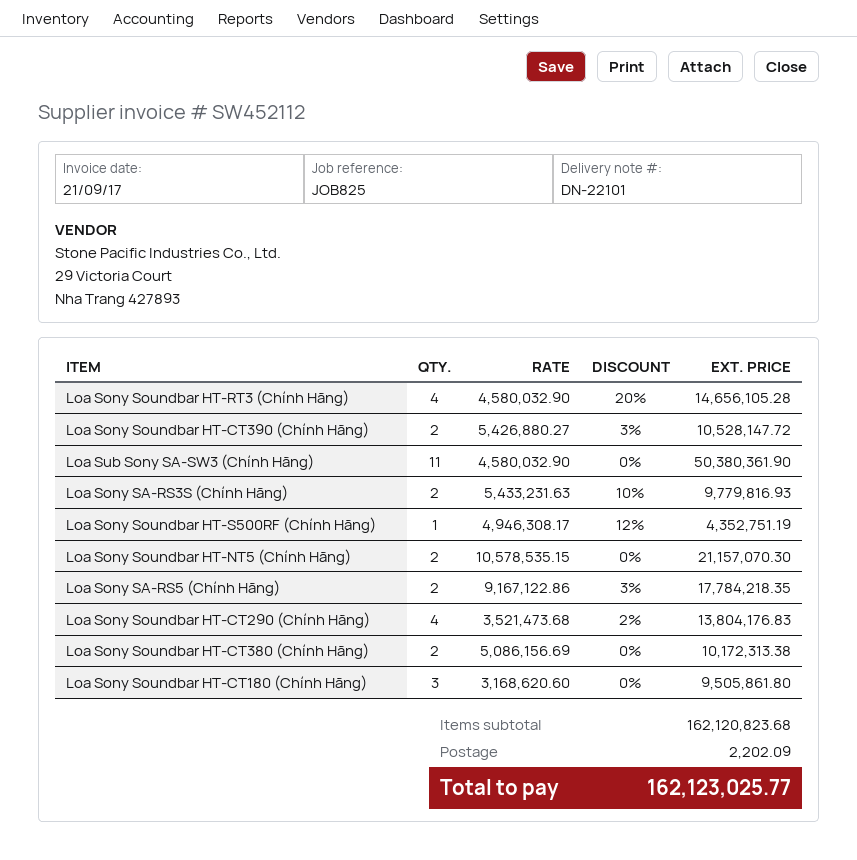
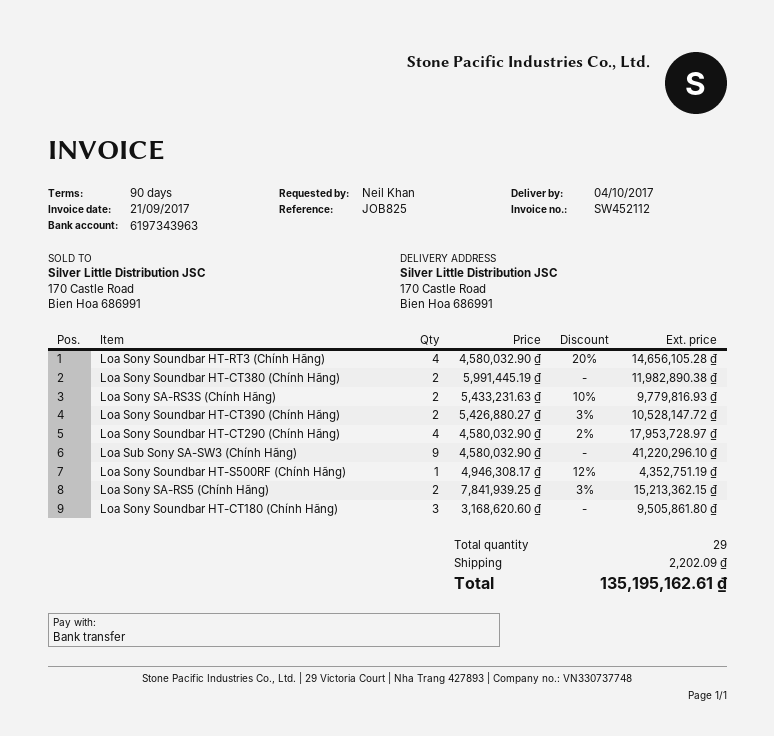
Loa Sub Sony SA-SW3 (Chính Hãng): 11 x 4580032.90 = 50380361.90 -> 9 x 4580032.90 = 41220296.10
Loa Sony Soundbar HT-NT5 (Chính Hãng): 2 x 10578535.15 = 21157070.30 -> none
Loa Sony SA-RS5 (Chính Hãng): 2 x 9167122.86 - 3% = 17784218.35 -> 2 x 7841939.25 - 3% = 15213362.15
Loa Sony Soundbar HT-CT290 (Chính Hãng): 4 x 3521473.68 - 2% = 13804176.83 -> 4 x 4580032.90 - 2% = 17953728.97
Loa Sony Soundbar HT-CT380 (Chính Hãng): 2 x 5086156.69 = 10172313.38 -> 2 x 5991445.19 = 11982890.38
total: 162123025.77 -> 135195162.61

